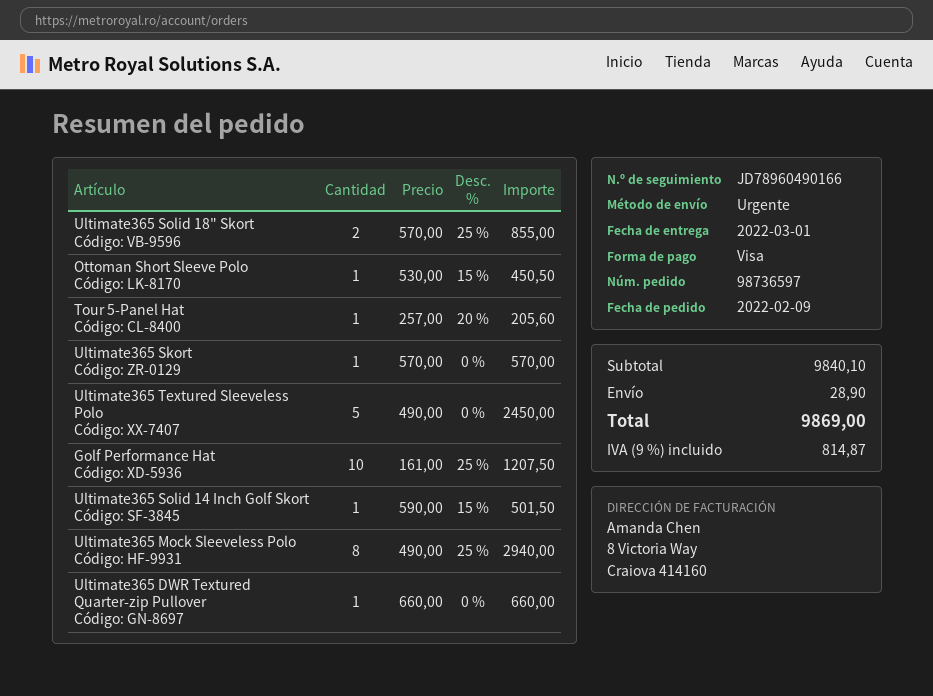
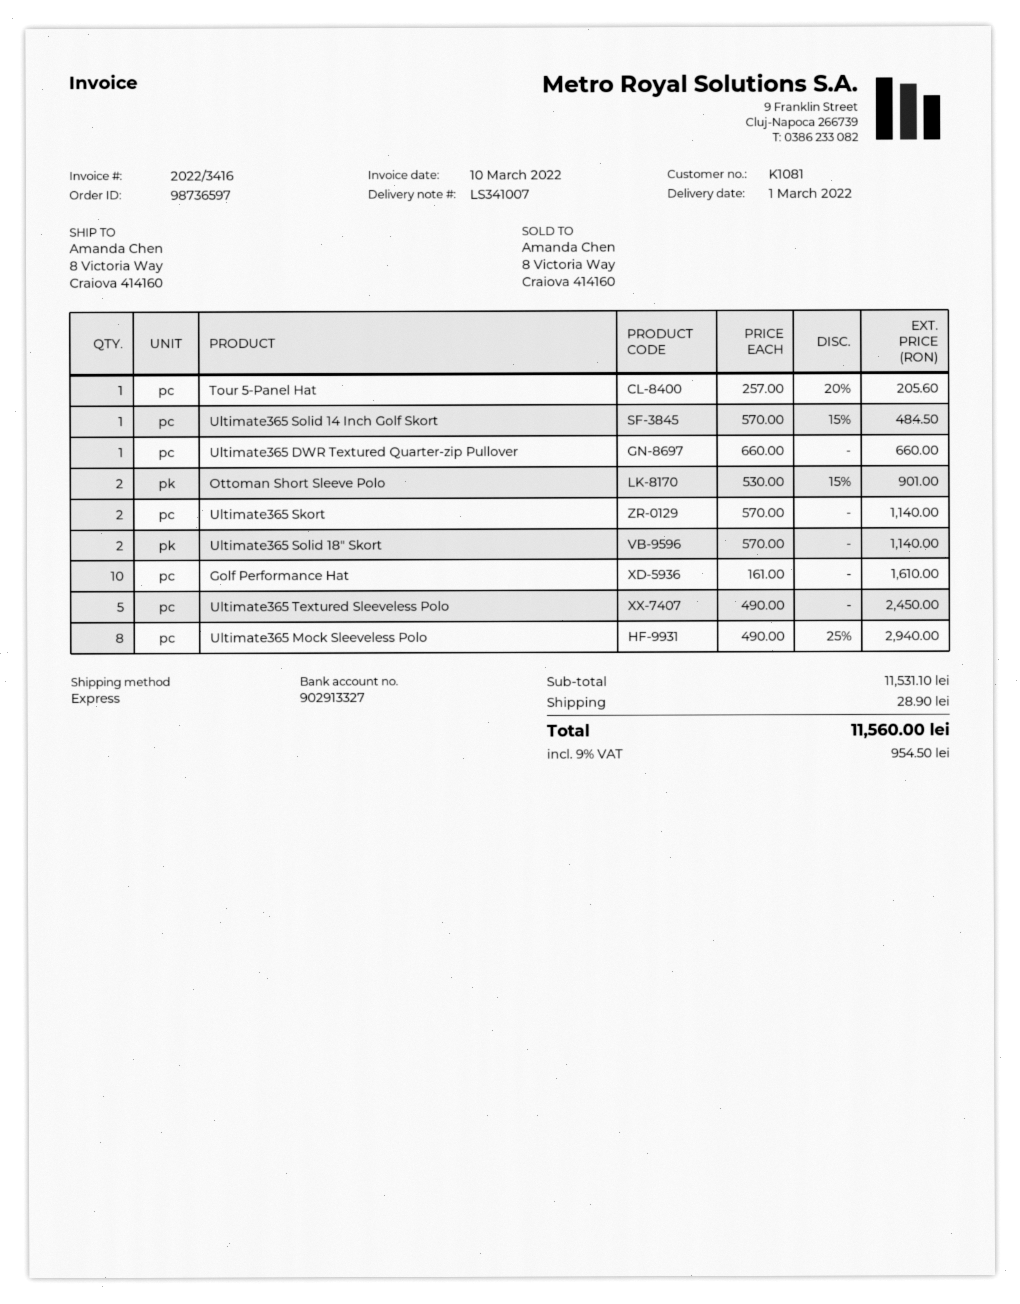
Ultimate365 Solid 18" Skort: 2 x 570.00 - 25% = 855.00 -> 2 x 570.00 = 1140.00
Ottoman Short Sleeve Polo: 1 x 530.00 - 15% = 450.50 -> 2 x 530.00 - 15% = 901.00
Ultimate365 Skort: 1 x 570.00 = 570.00 -> 2 x 570.00 = 1140.00
Golf Performance Hat: 10 x 161.00 - 25% = 1207.50 -> 10 x 161.00 = 1610.00
Ultimate365 Solid 14 Inch Golf Skort: 1 x 590.00 - 15% = 501.50 -> 1 x 570.00 - 15% = 484.50
subtotal: 9840.10 -> 11531.10
tax: 9% = 814.87 -> 9% = 954.50
total: 9869.00 -> 11560.00

